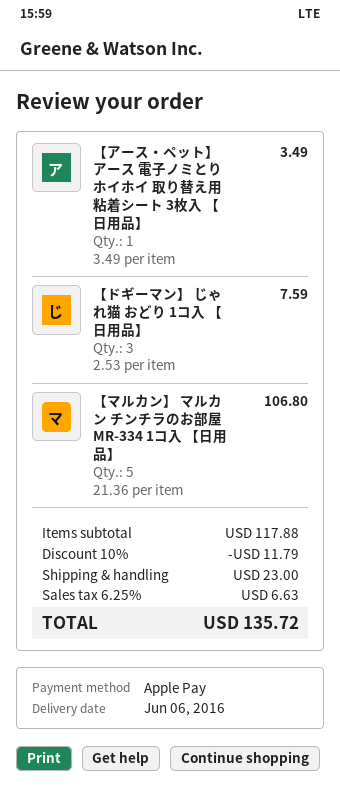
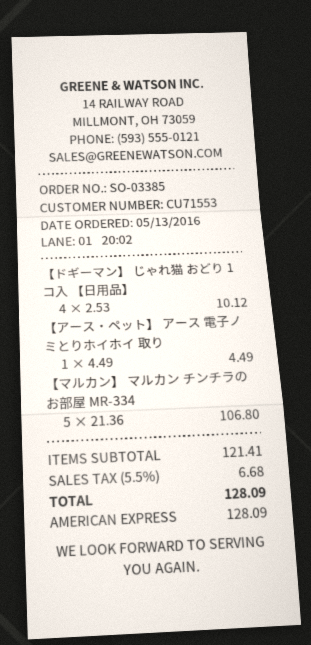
payment method: Apple Pay -> American Express
【アース・ペット】 アース 電子ノミとりホイホイ 取り替え用粘着シート 3枚入 【日用品】: 1 x 3.49 = 3.49 -> 1 x 4.49 = 4.49
【ドギーマン】 じゃれ猫 おどり 1コ入 【日用品】: 3 x 2.53 = 7.59 -> 4 x 2.53 = 10.12
subtotal: 117.88 -> 121.41
discount: 10% = 11.79 -> none
shipping: 23.00 -> none
tax: 6.25% = 6.63 -> 5.5% = 6.68
total: 135.72 -> 128.09

